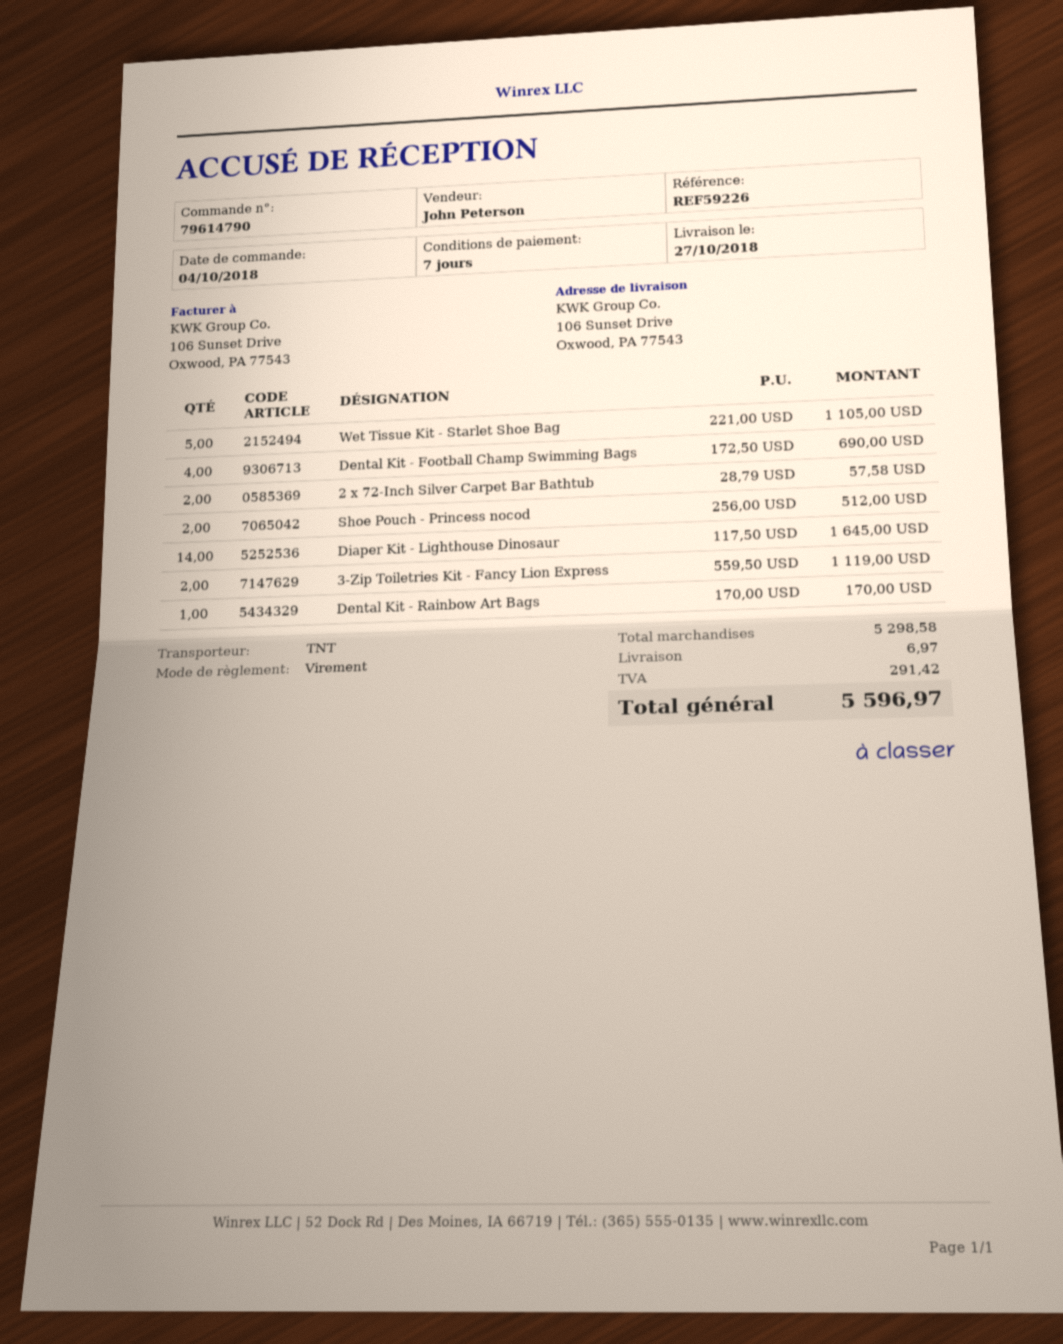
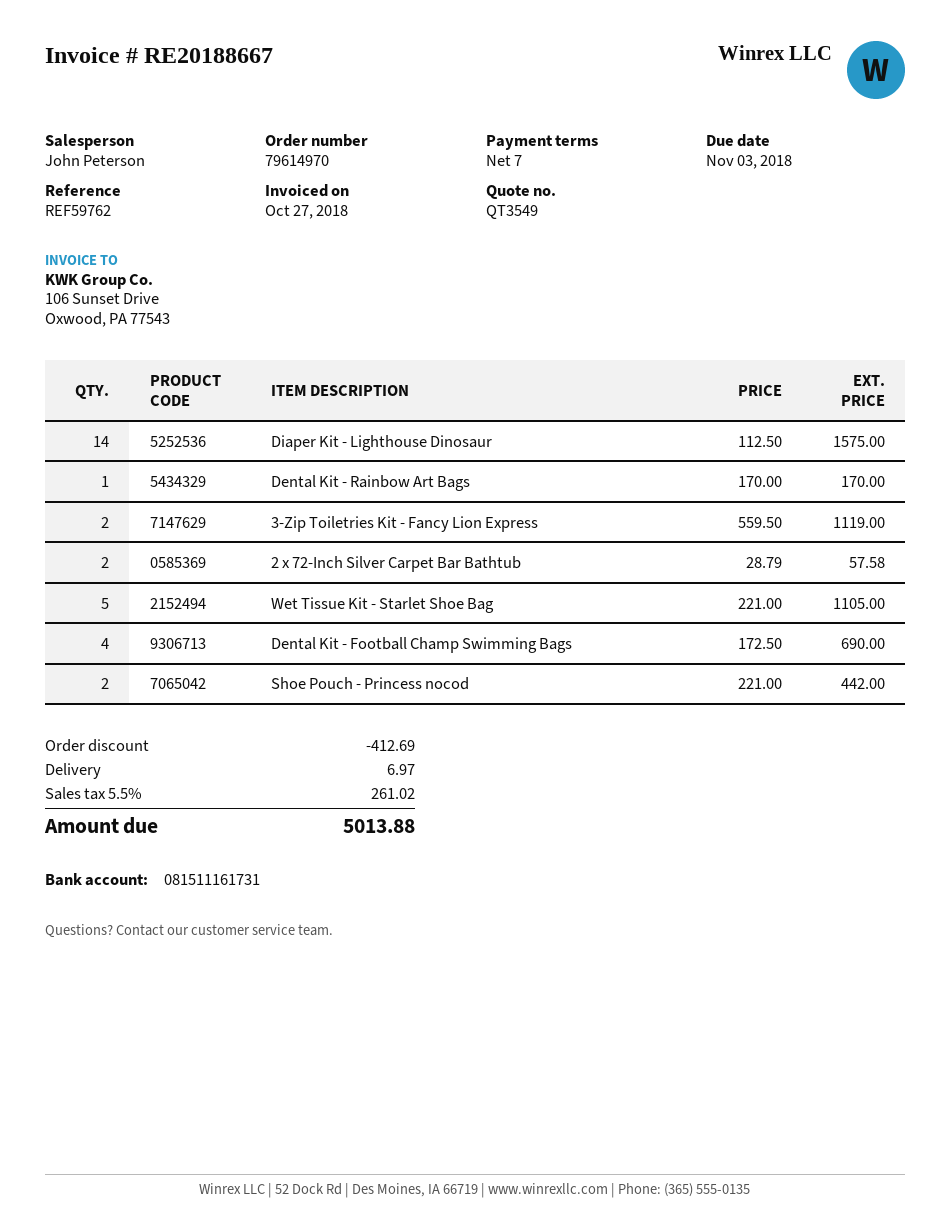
order number: 79614790 -> 79614970
reference: REF59226 -> REF59762
Shoe Pouch - Princess nocod: 2 x 256.00 = 512.00 -> 2 x 221.00 = 442.00
Diaper Kit - Lighthouse Dinosaur: 14 x 117.50 = 1645.00 -> 14 x 112.50 = 1575.00
discount: none -> 412.69
tax: 291.42 -> 261.02
total: 5596.97 -> 5013.88

